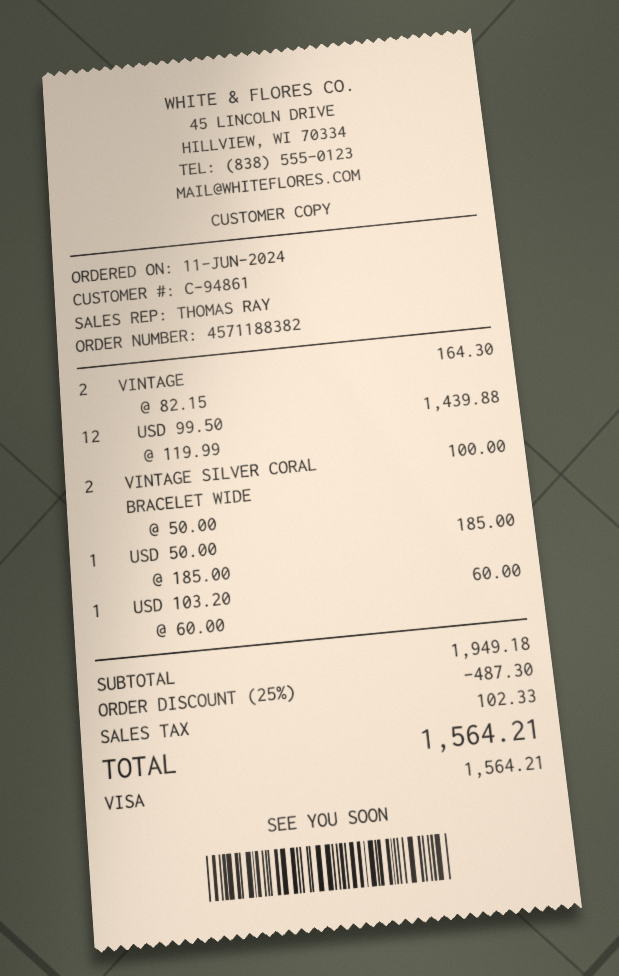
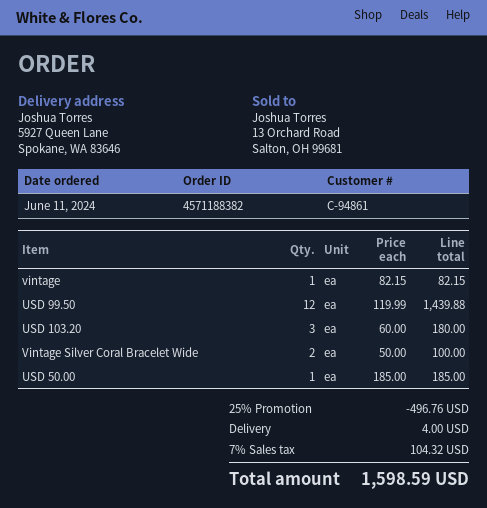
VINTAGE: 2 x 82.15 = 164.30 -> 1 x 82.15 = 82.15
USD 103.20: 1 x 60.00 = 60.00 -> 3 x 60.00 = 180.00
discount: 25% = 487.30 -> 25% = 496.76
shipping: none -> 4.00
tax: 102.33 -> 104.32
total: 1564.21 -> 1598.59

